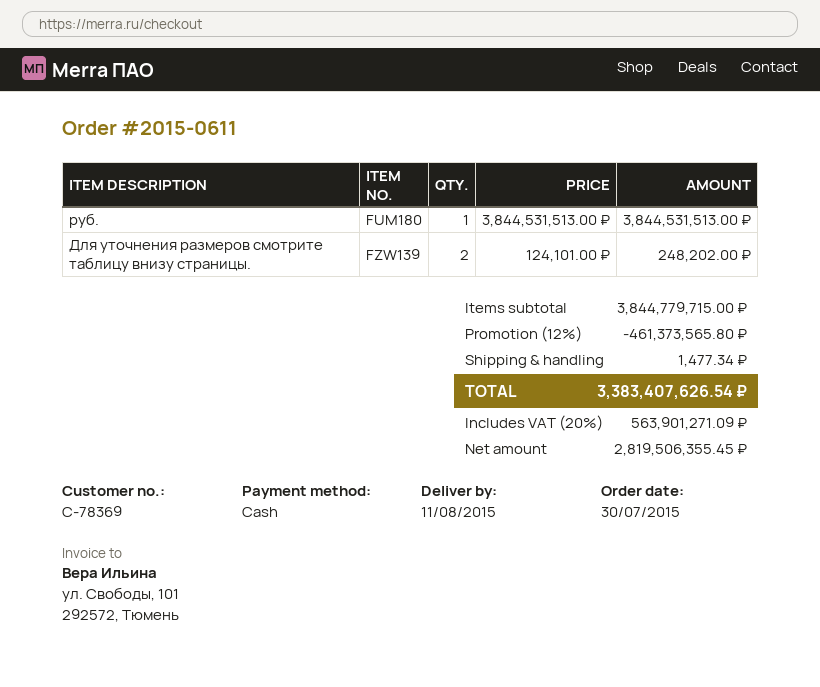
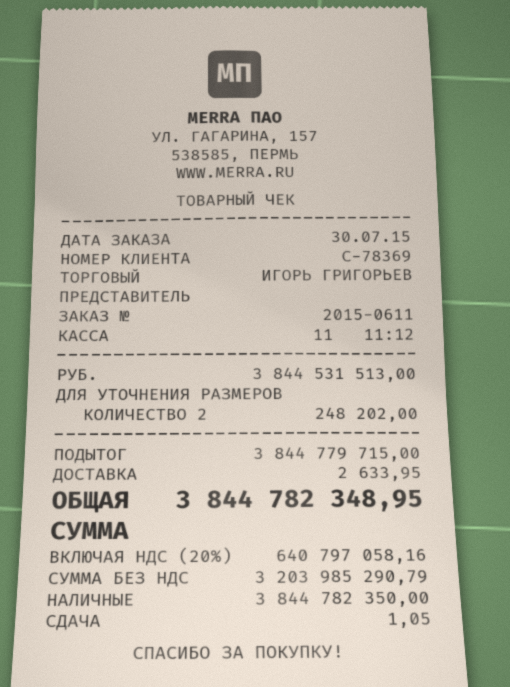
discount: 12% = 461373565.80 -> none
shipping: 1477.34 -> 2633.95
net: 2819506355.45 -> 3203985290.79
tax: 20% = 563901271.09 -> 20% = 640797058.16
total: 3383407626.54 -> 3844782348.95

